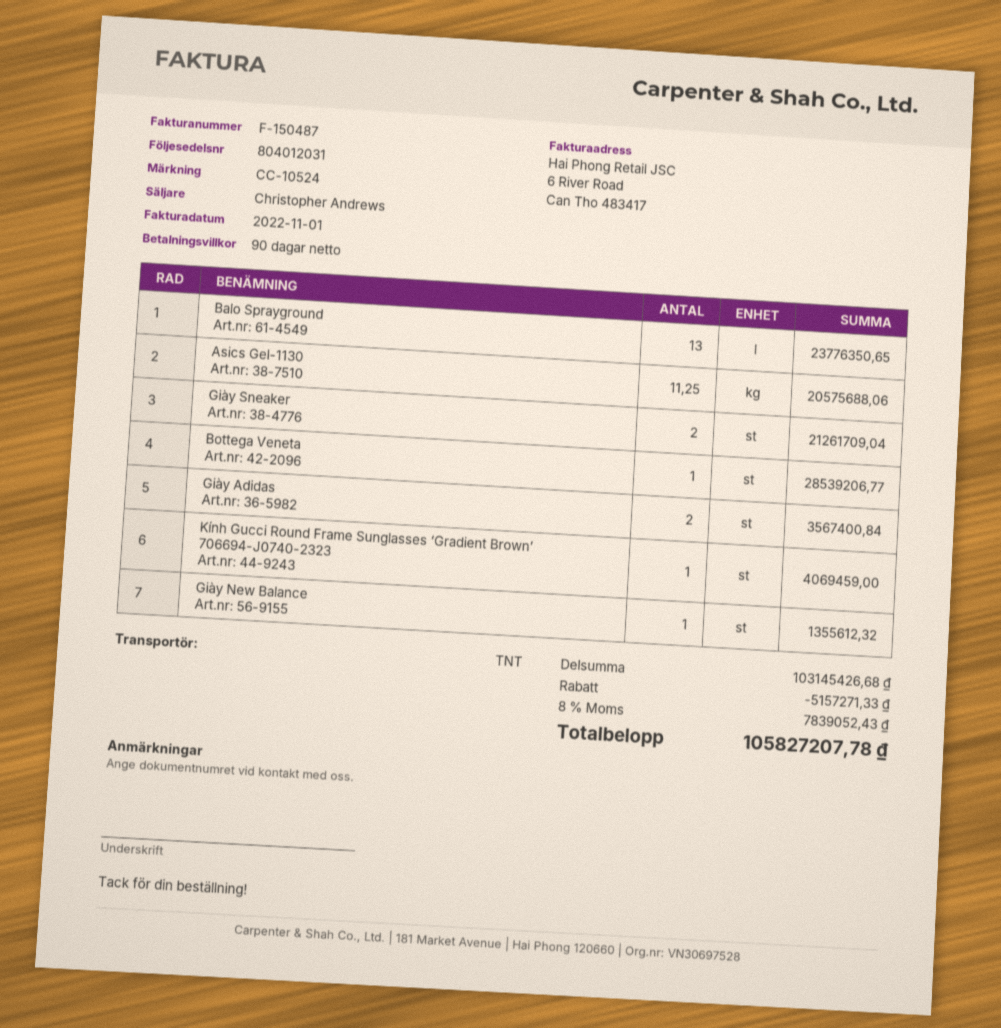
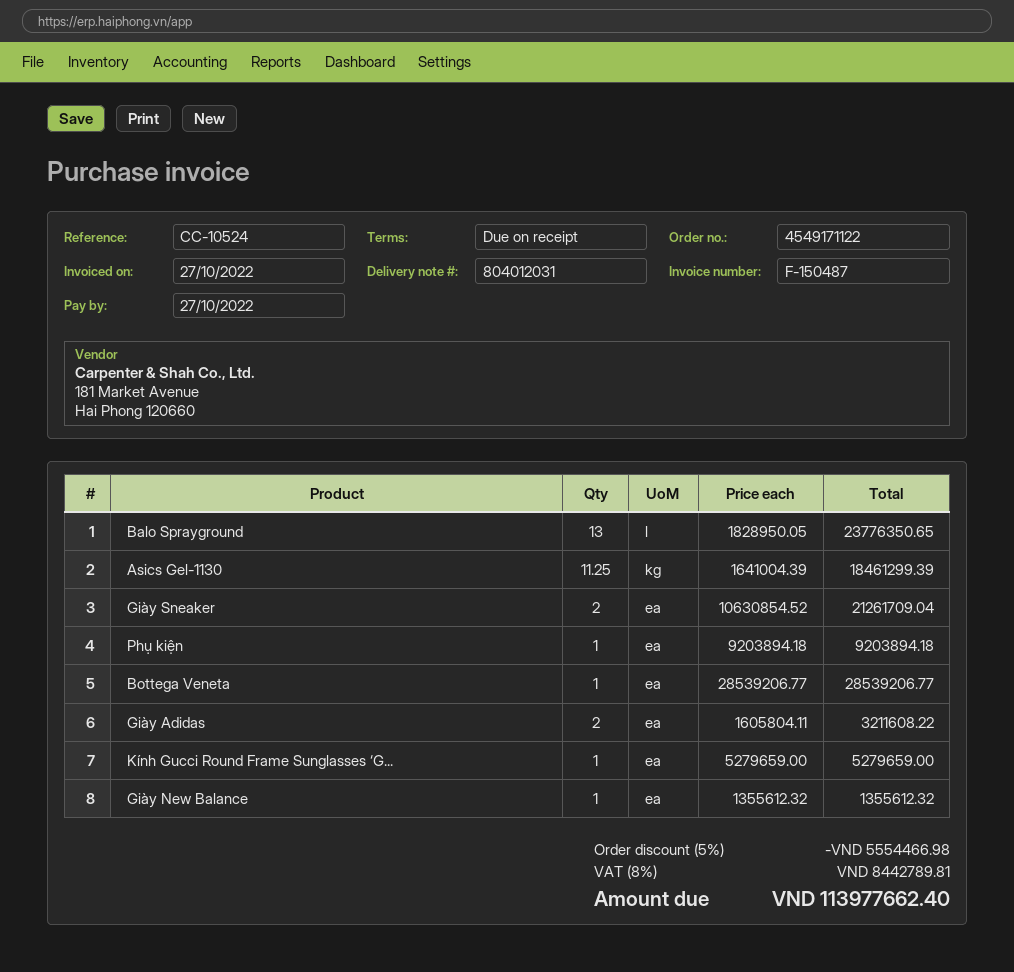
invoice date: 2022-11-01 -> 2022-10-27
payment terms: 90 days -> on receipt
Asics Gel-1130: 11.25 for 20575688.06 -> 11.25 for 18461299.39
Giày Adidas: 2 for 3567400.84 -> 2 for 3211608.22
Kính Gucci Round Frame Sunglasses ‘Gradient Brown’ 706694-J0740-2323: 1 for 4069459.00 -> 1 for 5279659.00
Phụ kiện: none -> 1 for 9203894.18
discount: 5157271.33 -> 5554466.98
tax: 8% = 7839052.43 -> 8% = 8442789.81
total: 105827207.78 -> 113977662.40

